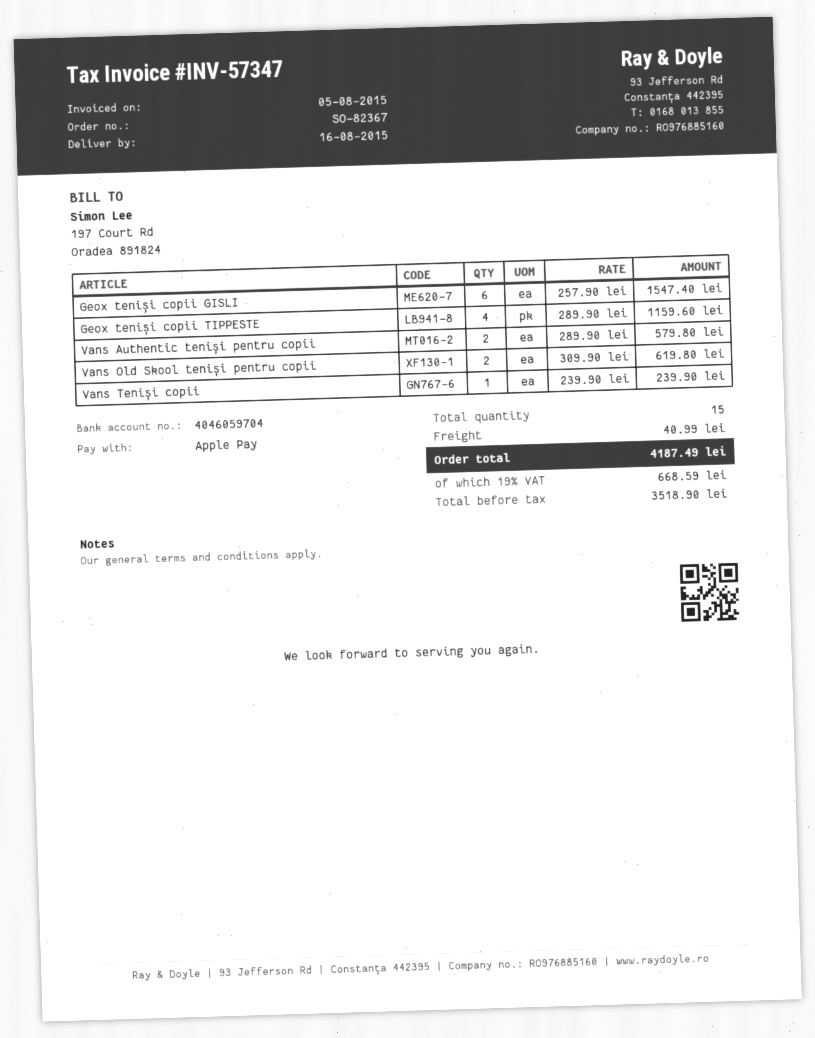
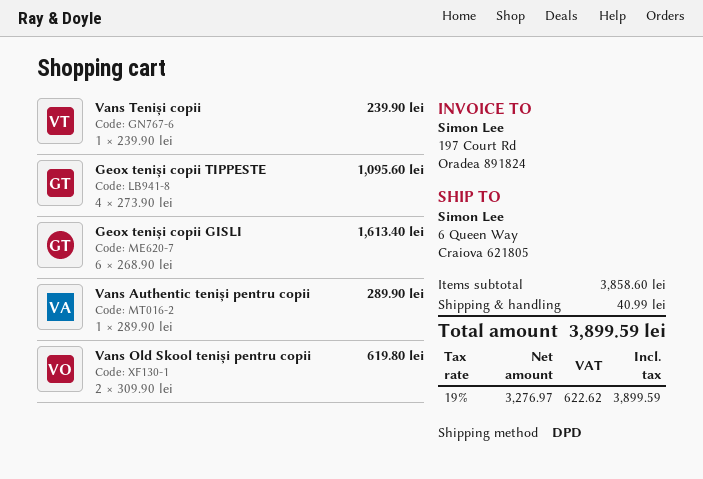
Geox teniși copii GISLI: 6 x 257.90 = 1547.40 -> 6 x 268.90 = 1613.40
Geox teniși copii TIPPESTE: 4 x 289.90 = 1159.60 -> 4 x 273.90 = 1095.60
Vans Authentic teniși pentru copii: 2 x 289.90 = 579.80 -> 1 x 289.90 = 289.90
net: 3518.90 -> 3276.97
tax: 19% = 668.59 -> 19% = 622.62
total: 4187.49 -> 3899.59

